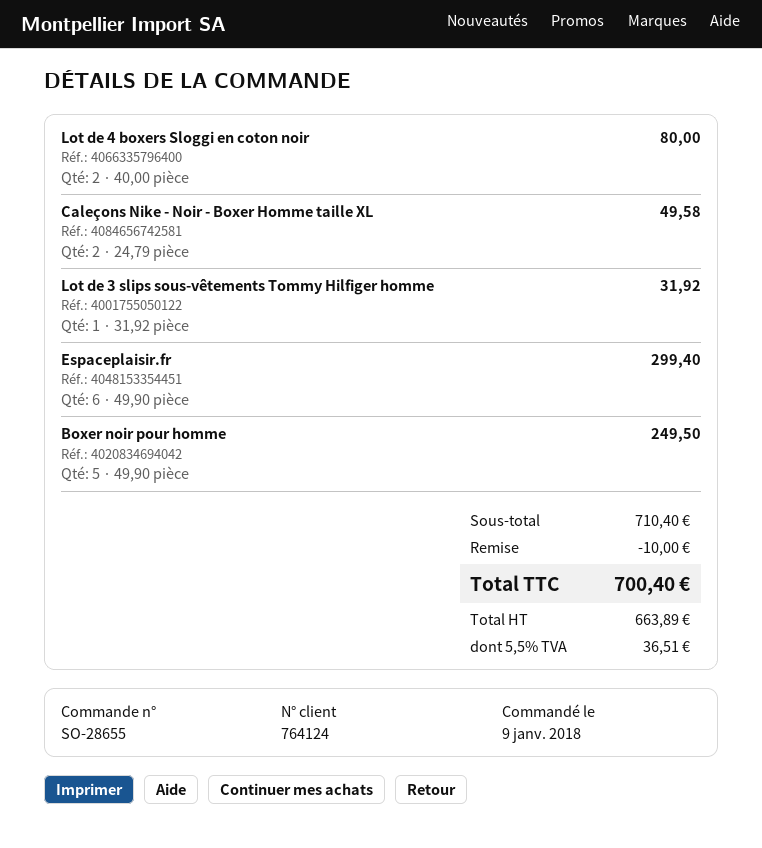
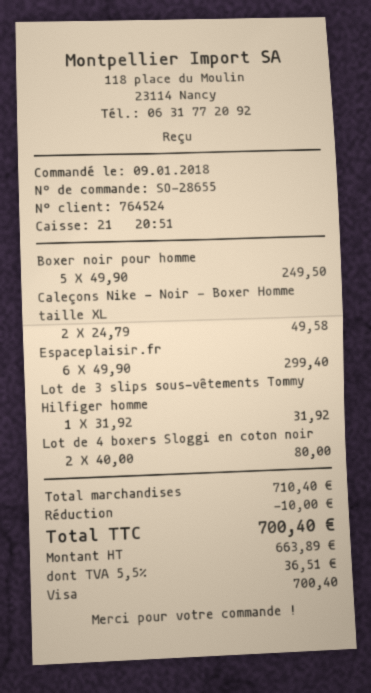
customer number: 764124 -> 764524

